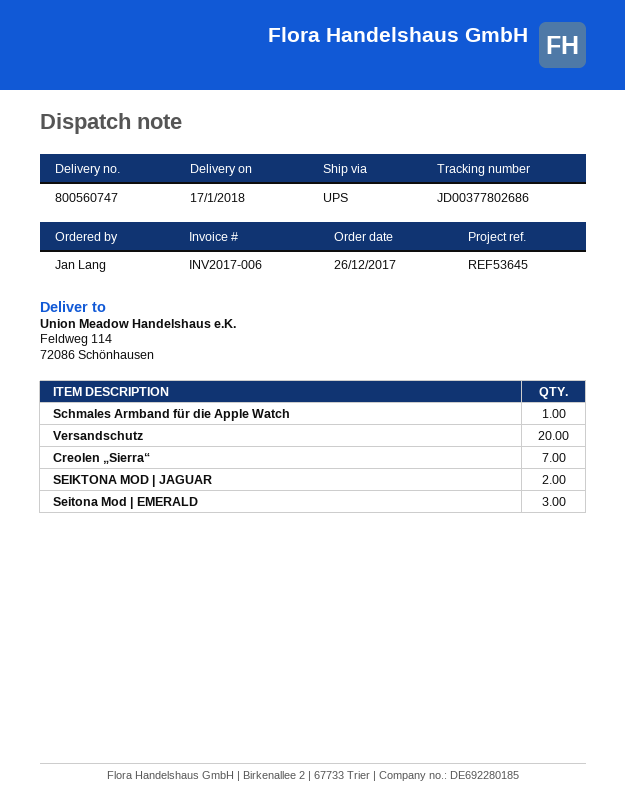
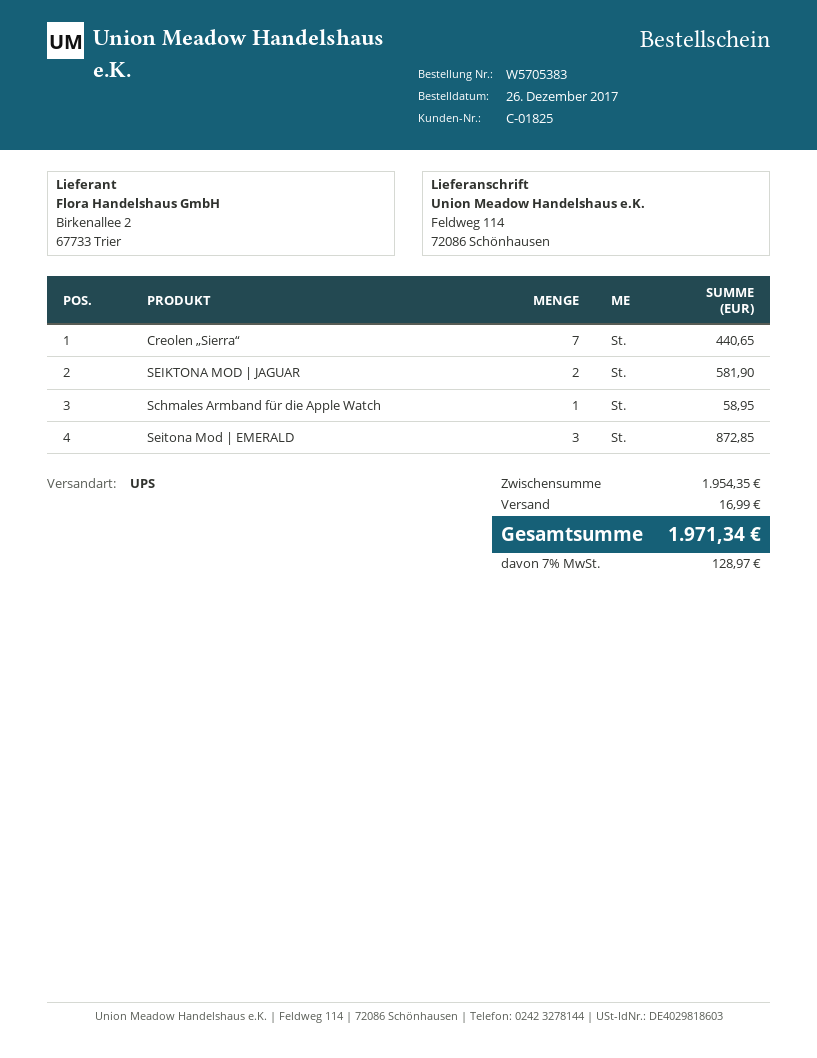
Versandschutz: 20 -> none

